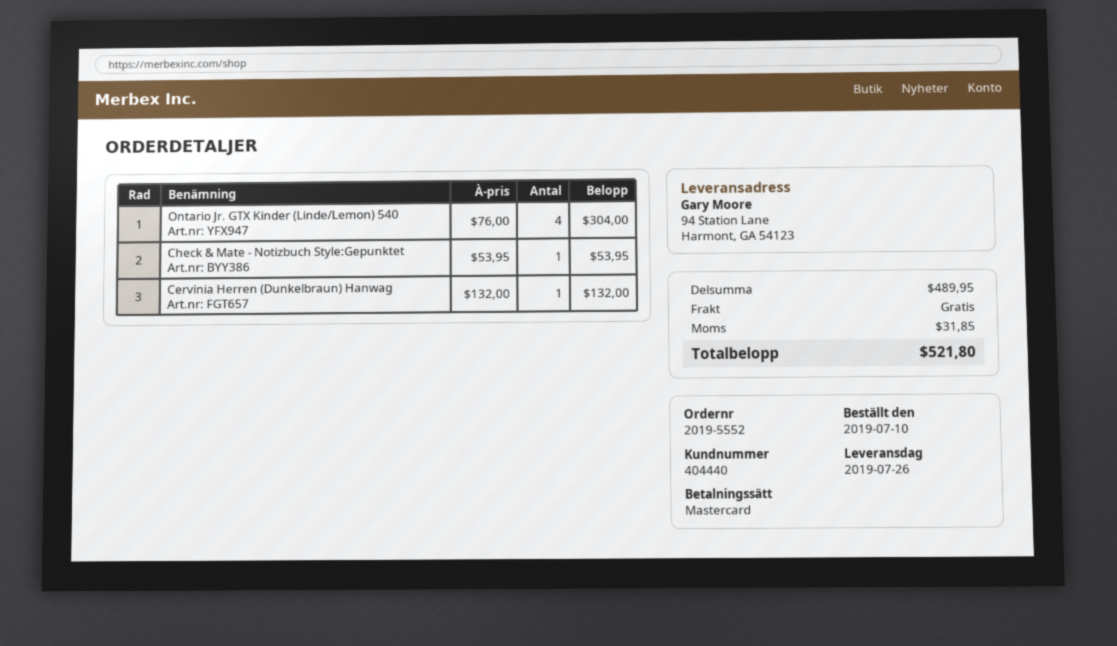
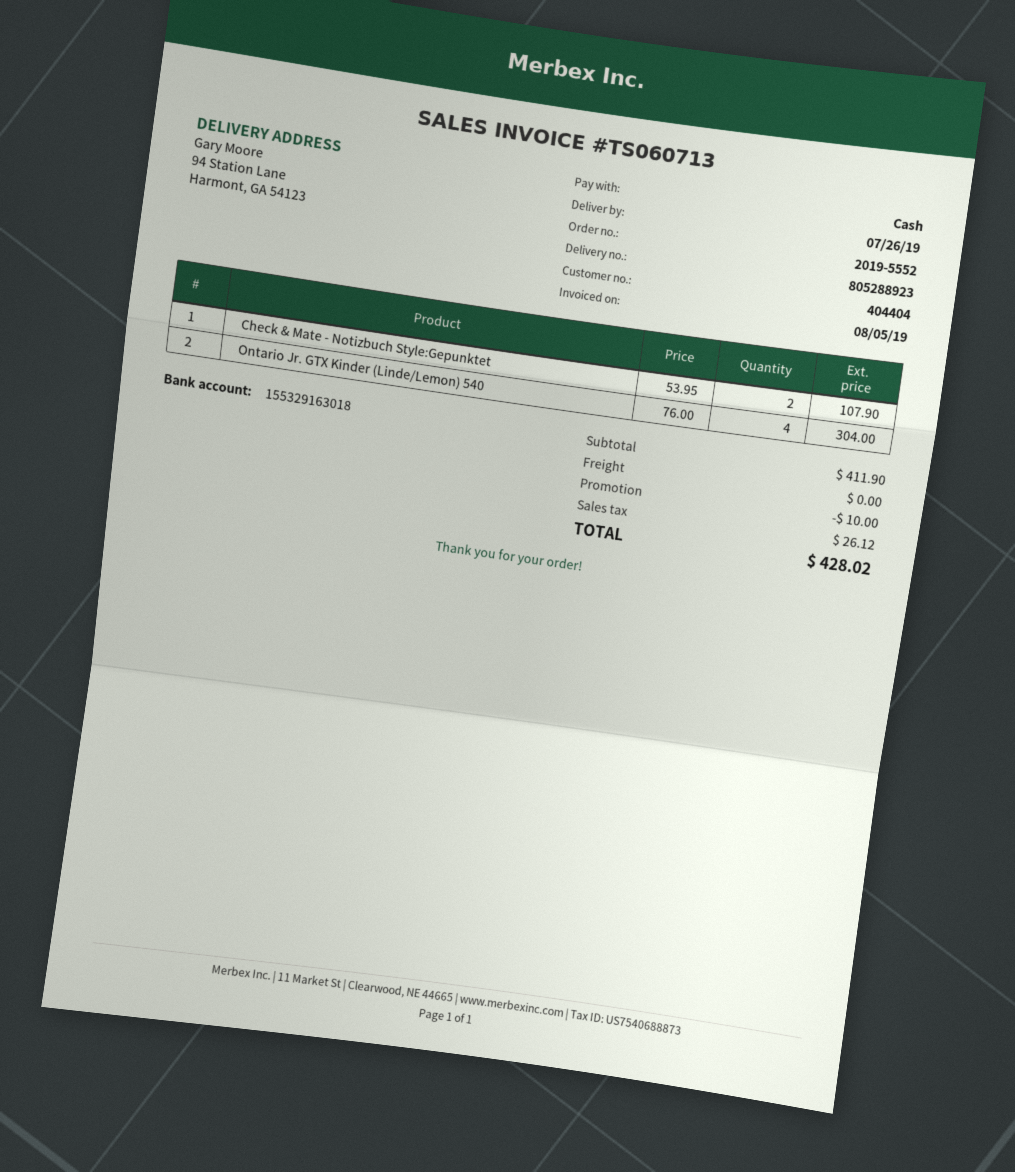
customer number: 404440 -> 404404
payment method: Mastercard -> cash
Check & Mate - Notizbuch Style:Gepunktet: 1 x 53.95 = 53.95 -> 2 x 53.95 = 107.90
Cervinia Herren (Dunkelbraun) Hanwag: 1 x 132.00 = 132.00 -> none
subtotal: 489.95 -> 411.90
discount: none -> 10.00
tax: 31.85 -> 26.12
total: 521.80 -> 428.02

